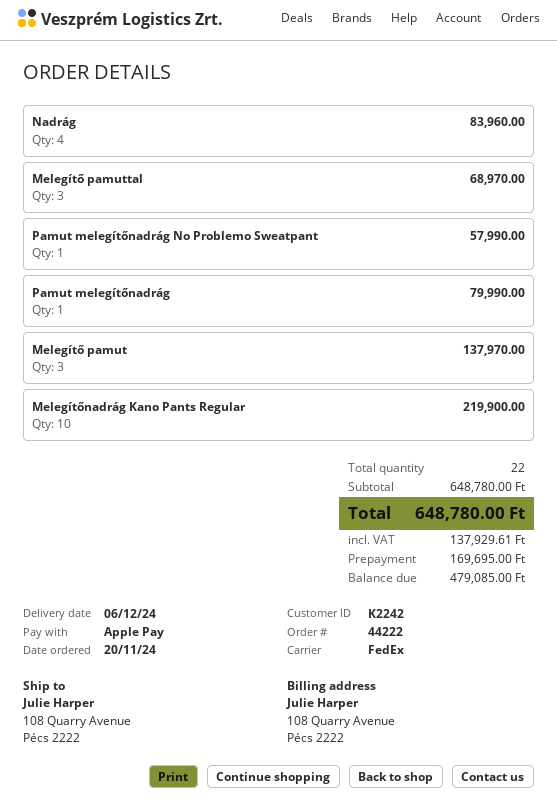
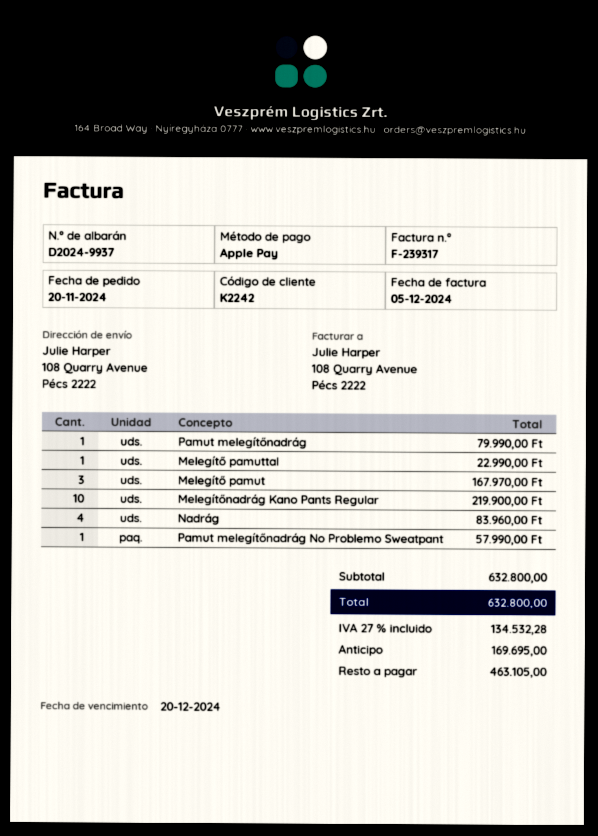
Melegítő pamuttal: 3 for 68970.00 -> 1 for 22990.00
Melegítő pamut: 3 for 137970.00 -> 3 for 167970.00
subtotal: 648780.00 -> 632800.00
tax: 137929.61 -> 134532.28
total: 648780.00 -> 632800.00
balance: 479085.00 -> 463105.00

